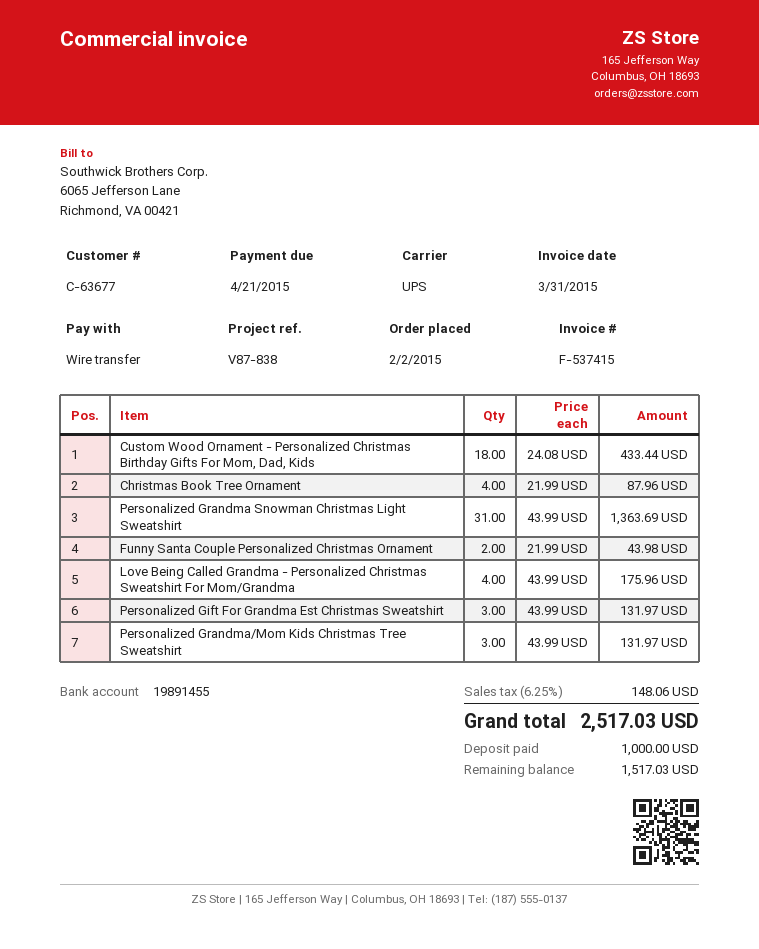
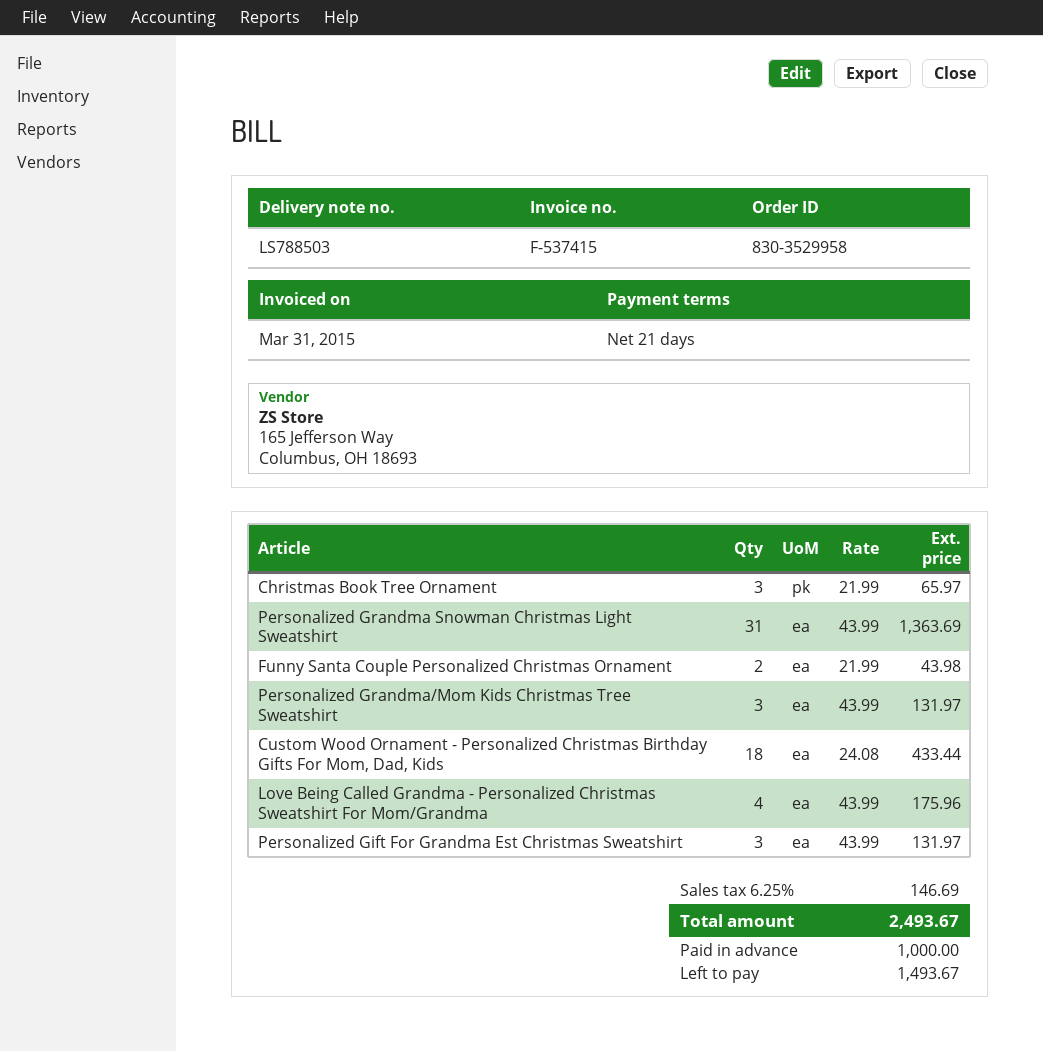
Christmas Book Tree Ornament: 4 x 21.99 = 87.96 -> 3 x 21.99 = 65.97
tax: 6.25% = 148.06 -> 6.25% = 146.69
total: 2517.03 -> 2493.67
balance: 1517.03 -> 1493.67

